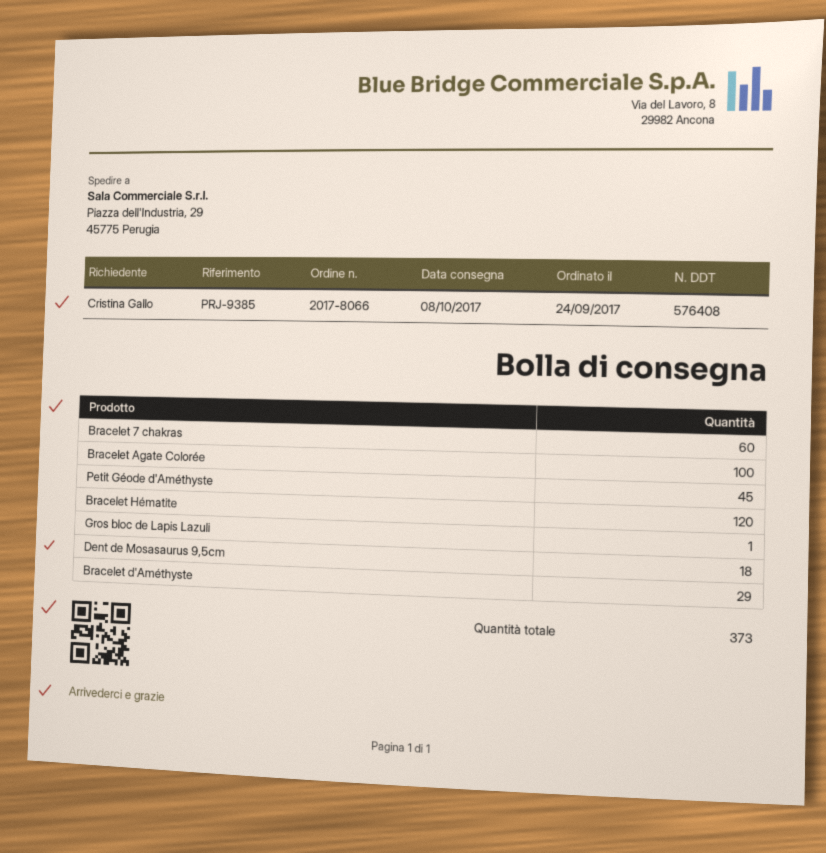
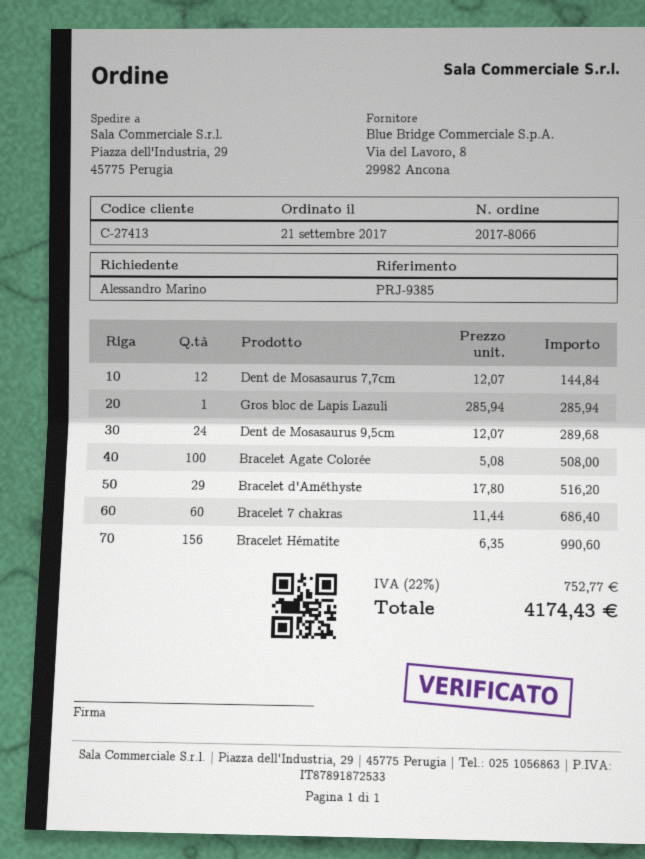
order date: 2017-09-24 -> 2017-09-21
ordered by: Cristina Gallo -> Alessandro Marino
Petit Géode d'Améthyste: 45 -> none
Bracelet Hématite: 120 -> 156
Dent de Mosasaurus 9,5cm: 18 -> 24
Dent de Mosasaurus 7,7cm: none -> 12

